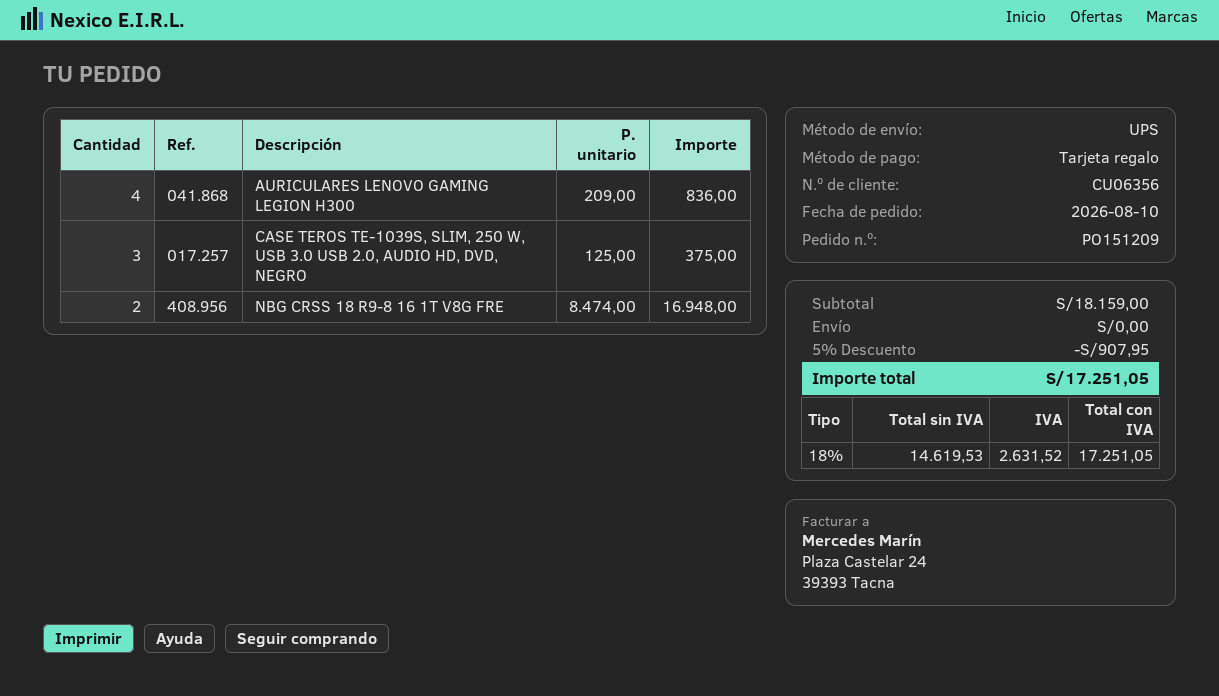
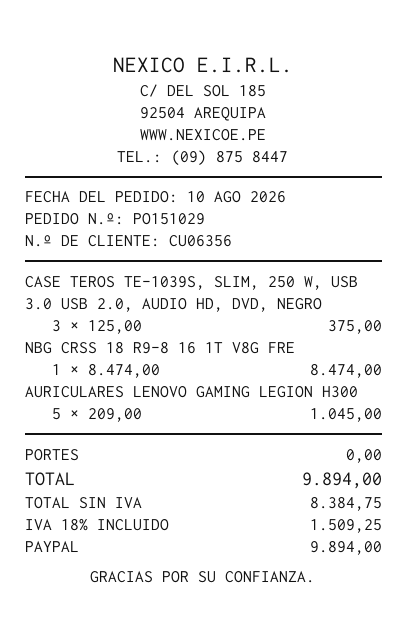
order number: PO151209 -> PO151029
payment method: gift card -> PayPal
AURICULARES LENOVO GAMING LEGION H300: 4 x 209.00 = 836.00 -> 5 x 209.00 = 1045.00
NBG CRSS 18 R9-8 16 1T V8G FRE: 2 x 8474.00 = 16948.00 -> 1 x 8474.00 = 8474.00
discount: 5% = 907.95 -> none
net: 14619.53 -> 8384.75
tax: 18% = 2631.52 -> 18% = 1509.25
total: 17251.05 -> 9894.00

